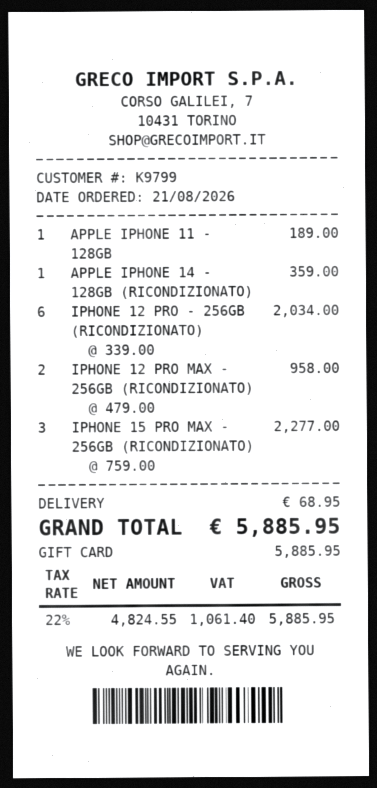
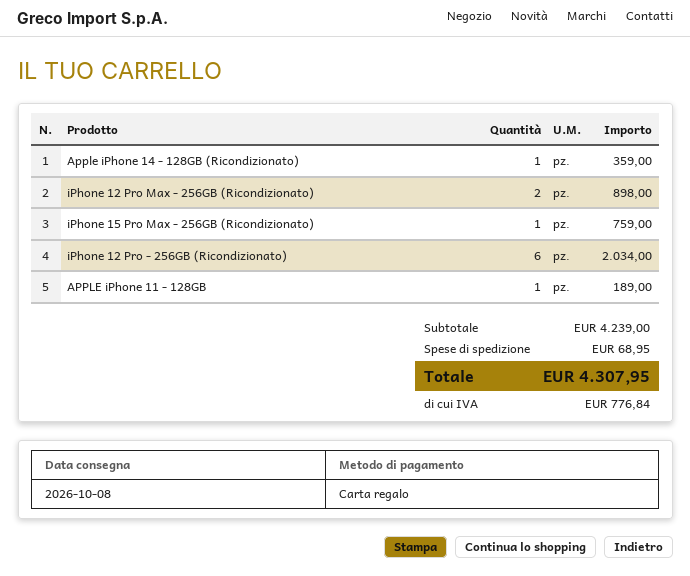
IPHONE 12 PRO MAX - 256GB (RICONDIZIONATO): 2 for 958.00 -> 2 for 898.00
IPHONE 15 PRO MAX - 256GB (RICONDIZIONATO): 3 for 2277.00 -> 1 for 759.00
tax: 1061.40 -> 776.84
total: 5885.95 -> 4307.95

